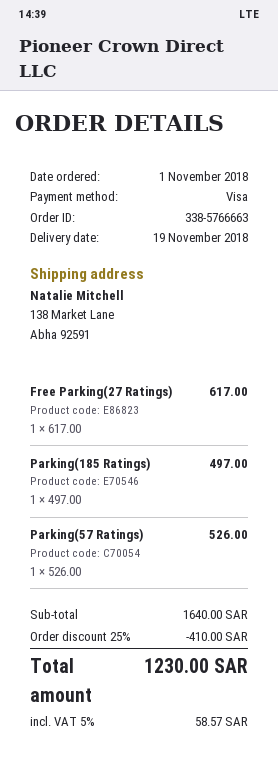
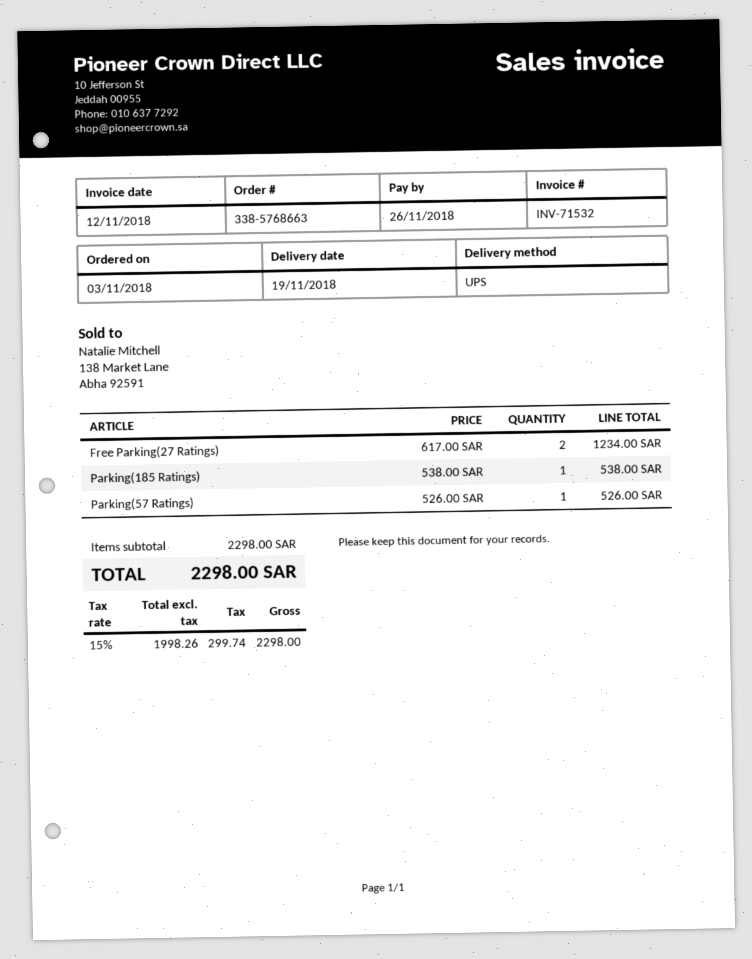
order number: 338-5766663 -> 338-5768663
order date: 2018-11-01 -> 2018-11-03
Free Parking(27 Ratings): 1 x 617.00 = 617.00 -> 2 x 617.00 = 1234.00
Parking(185 Ratings): 1 x 497.00 = 497.00 -> 1 x 538.00 = 538.00
subtotal: 1640.00 -> 2298.00
discount: 25% = 410.00 -> none
tax: 5% = 58.57 -> 15% = 299.74
total: 1230.00 -> 2298.00

